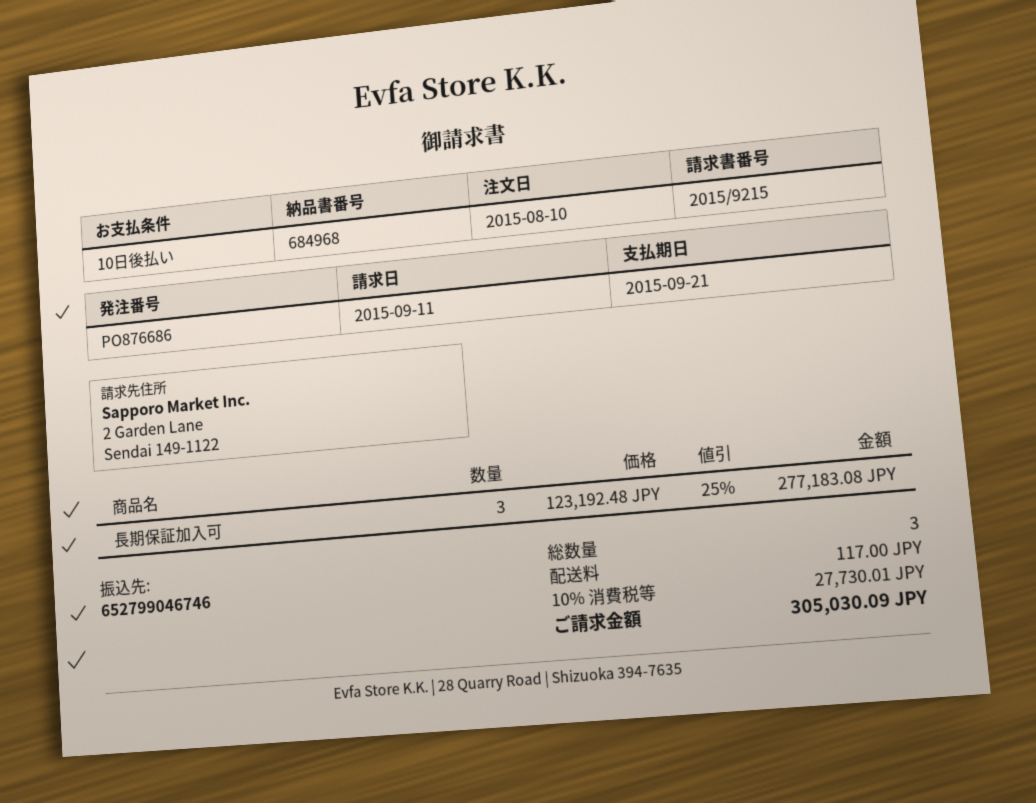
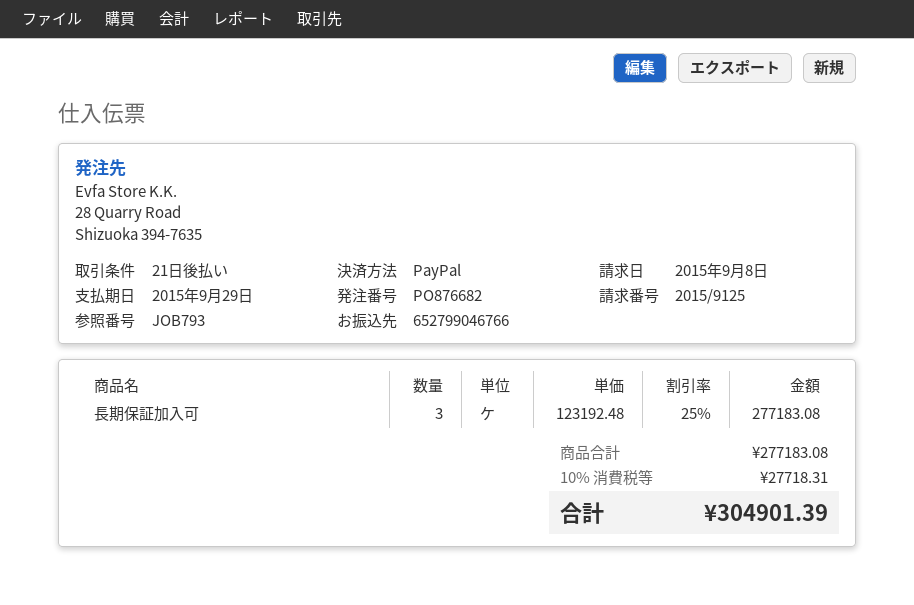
order number: PO876686 -> PO876682
invoice number: 2015/9215 -> 2015/9125
invoice date: 2015-09-11 -> 2015-09-08
payment terms: 10 days -> 21 days
due date: 2015-09-21 -> 2015-09-29
bank account: 652799046746 -> 652799046766
shipping: 117.00 -> none
tax: 10% = 27730.01 -> 10% = 27718.31
total: 305030.09 -> 304901.39

